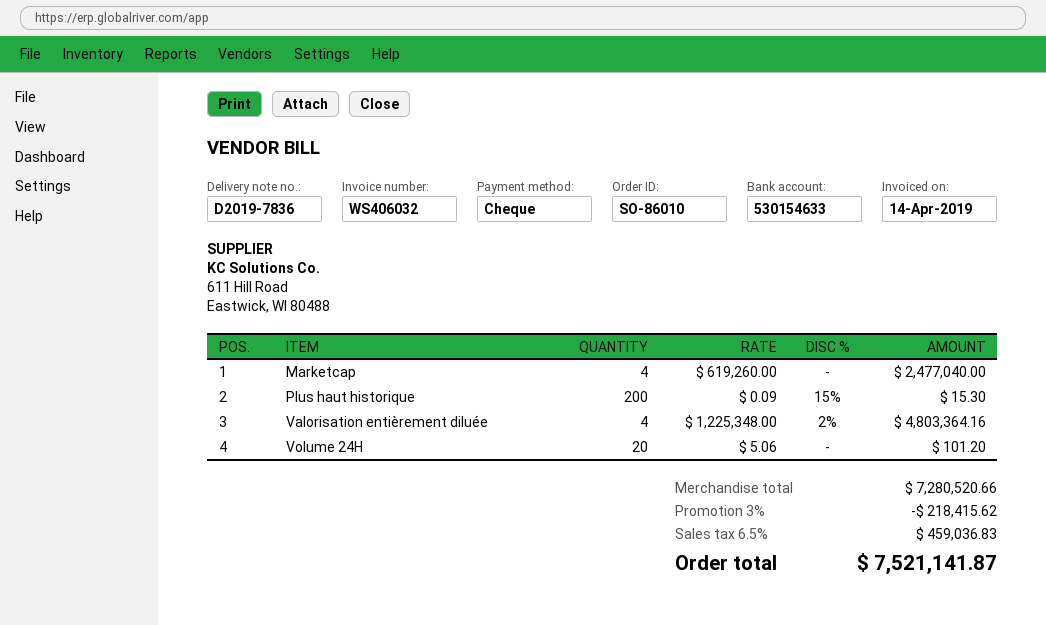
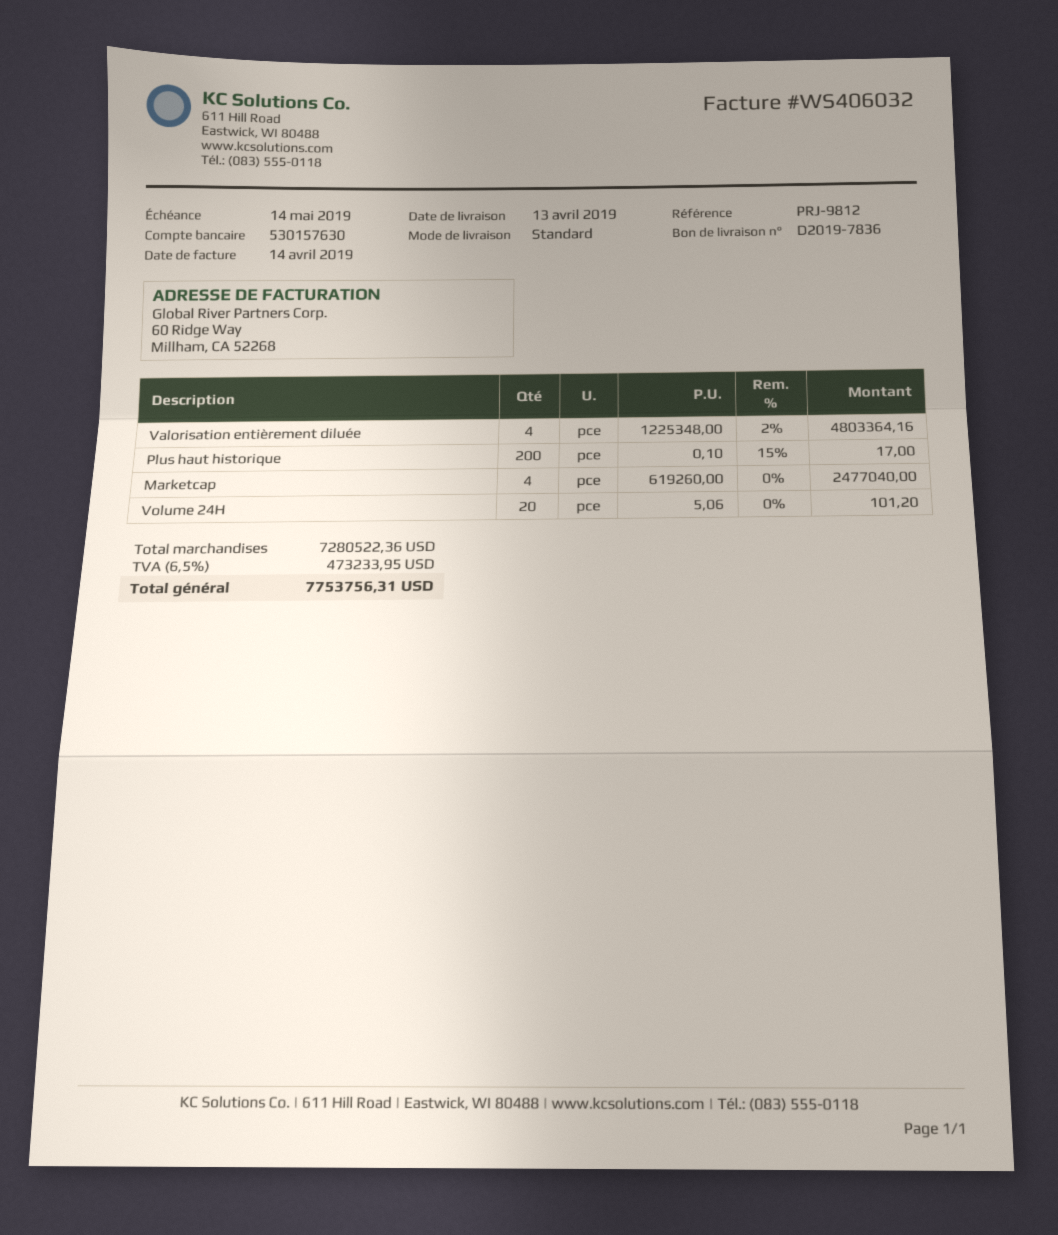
bank account: 530154633 -> 530157630
Plus haut historique: 200 x 0.09 - 15% = 15.30 -> 200 x 0.10 - 15% = 17.00
subtotal: 7280520.66 -> 7280522.36
discount: 3% = 218415.62 -> none
tax: 6.5% = 459036.83 -> 6.5% = 473233.95
total: 7521141.87 -> 7753756.31

